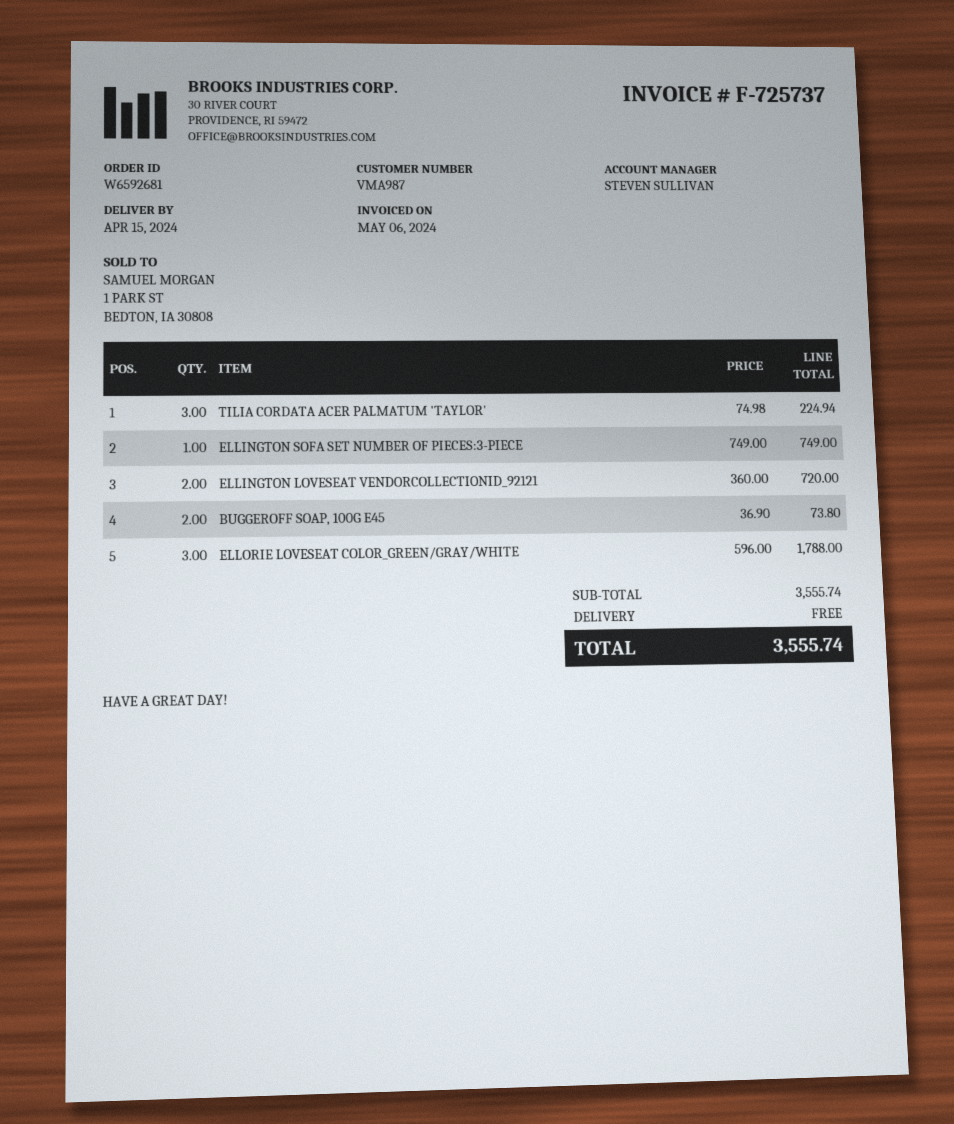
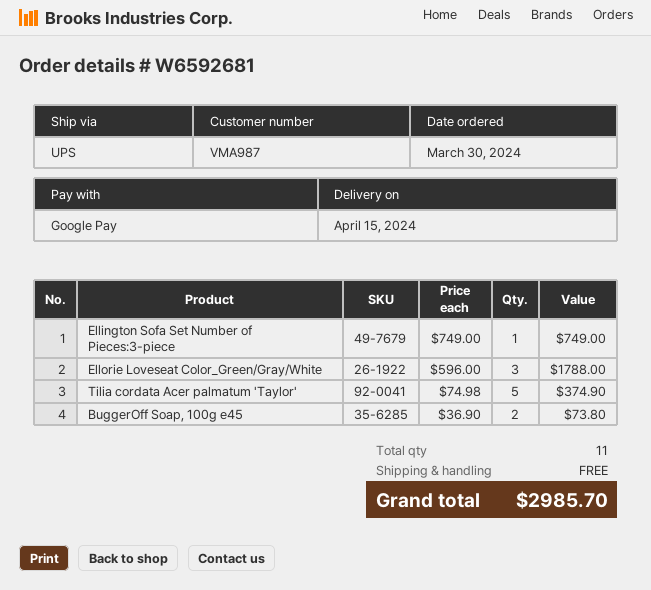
TILIA CORDATA ACER PALMATUM 'TAYLOR': 3 x 74.98 = 224.94 -> 5 x 74.98 = 374.90
ELLINGTON LOVESEAT VENDORCOLLECTIONID_92121: 2 x 360.00 = 720.00 -> none
total: 3555.74 -> 2985.70

